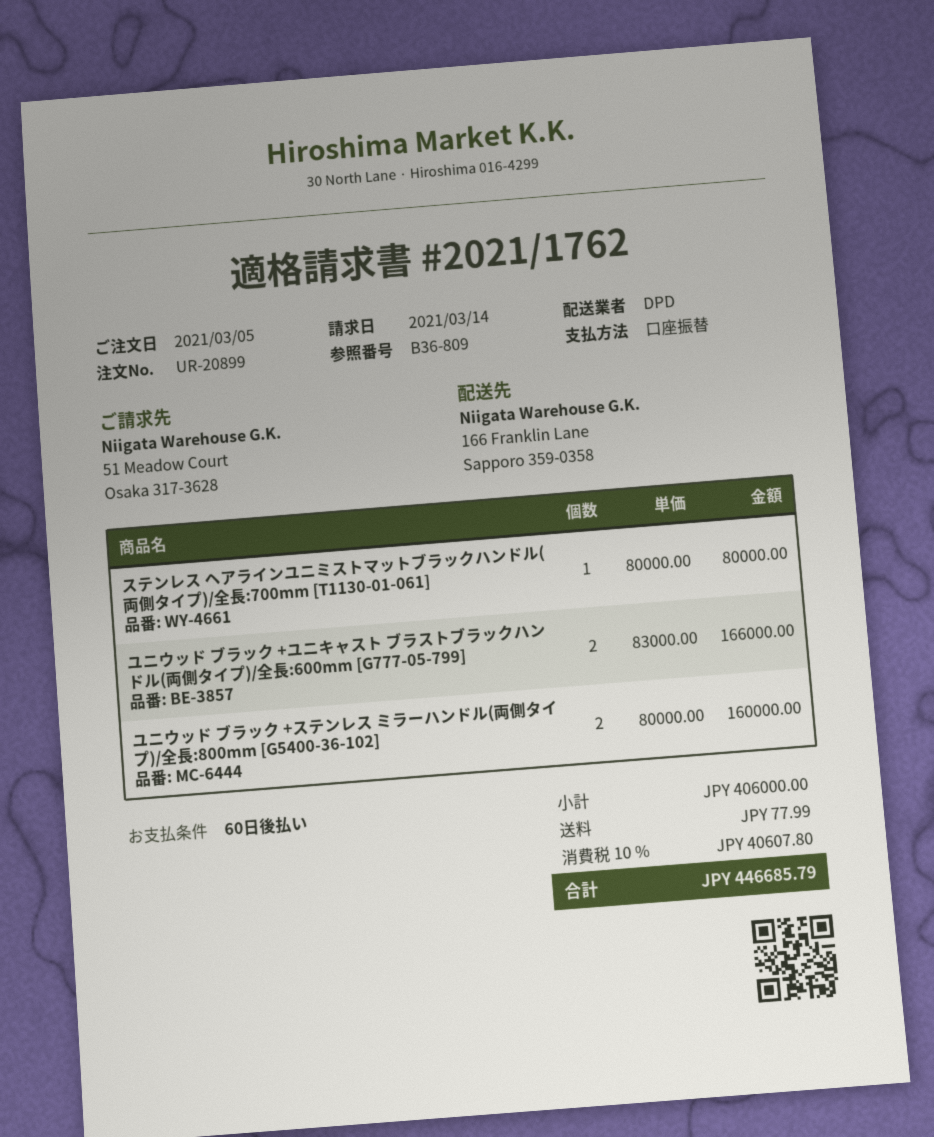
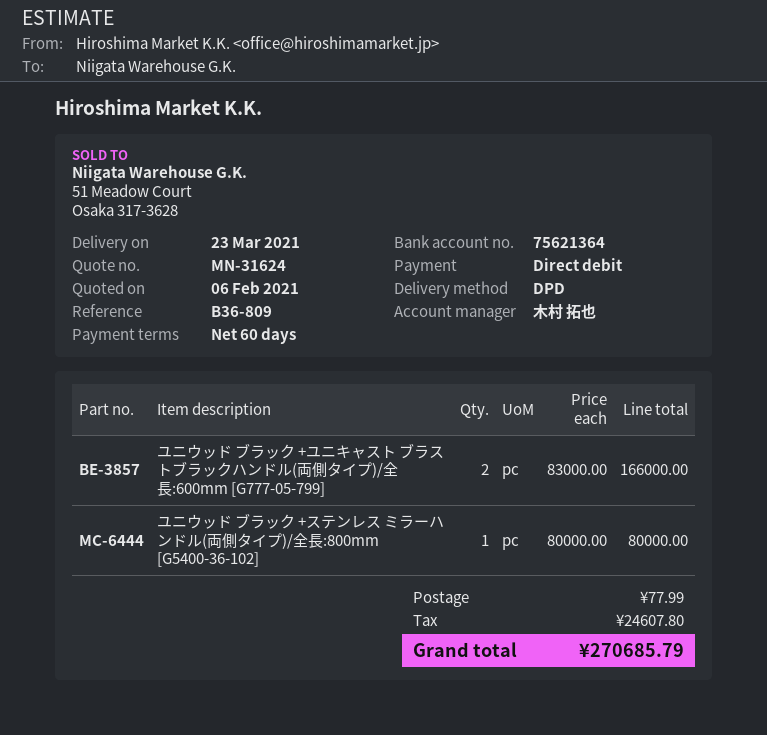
ステンレス ヘアラインユニミストマットブラックハンドル(両側タイプ)/全長:700mm [T1130-01-061]: 1 x 80000.00 = 80000.00 -> none
ユニウッド ブラック +ステンレス ミラーハンドル(両側タイプ)/全長:800mm [G5400-36-102]: 2 x 80000.00 = 160000.00 -> 1 x 80000.00 = 80000.00
tax: 40607.80 -> 24607.80
total: 446685.79 -> 270685.79

